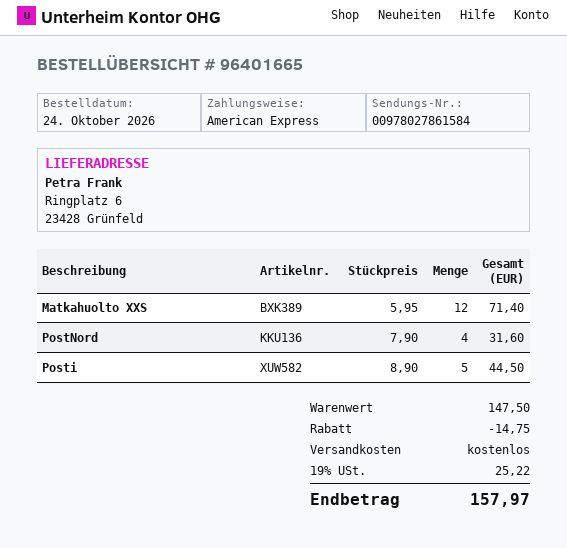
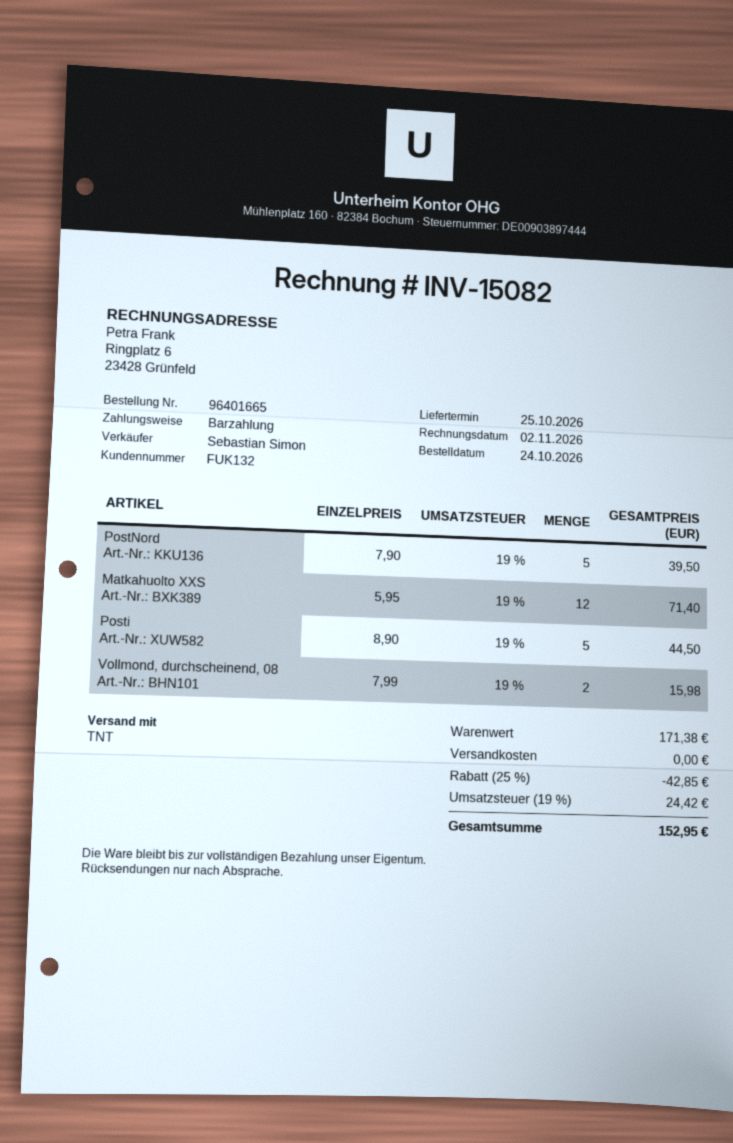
payment method: American Express -> cash
PostNord: 4 x 7.90 = 31.60 -> 5 x 7.90 = 39.50
Vollmond, durchscheinend, 08: none -> 2 x 7.99 = 15.98
subtotal: 147.50 -> 171.38
discount: 14.75 -> 42.85
tax: 19% = 25.22 -> 19% = 24.42
total: 157.97 -> 152.95

